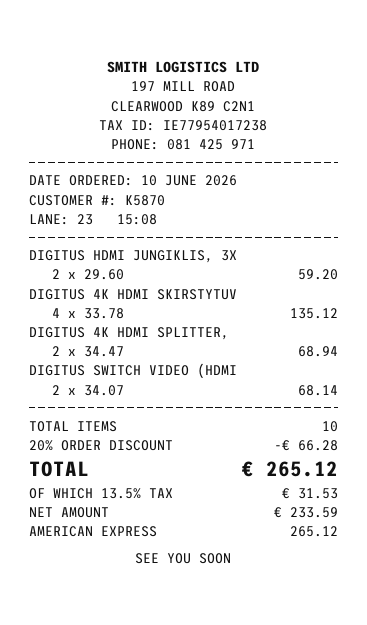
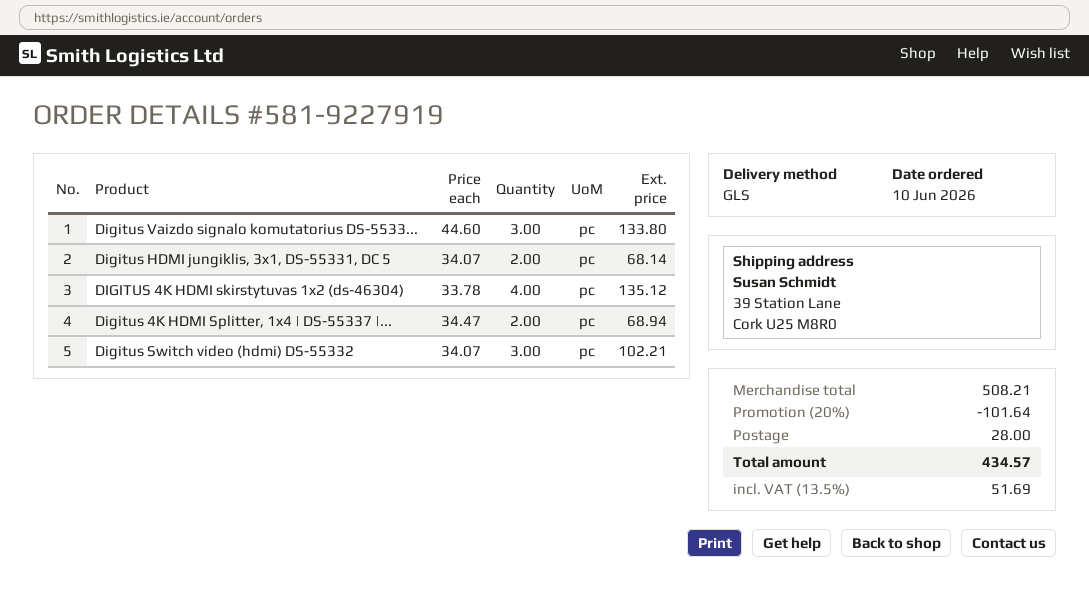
DIGITUS HDMI JUNGIKLIS, 3X: 2 x 29.60 = 59.20 -> 2 x 34.07 = 68.14
DIGITUS SWITCH VIDEO (HDMI: 2 x 34.07 = 68.14 -> 3 x 34.07 = 102.21
Digitus Vaizdo signalo komutatorius DS-5533...: none -> 3 x 44.60 = 133.80
discount: 20% = 66.28 -> 20% = 101.64
shipping: none -> 28.00
tax: 13.5% = 31.53 -> 13.5% = 51.69
total: 265.12 -> 434.57

